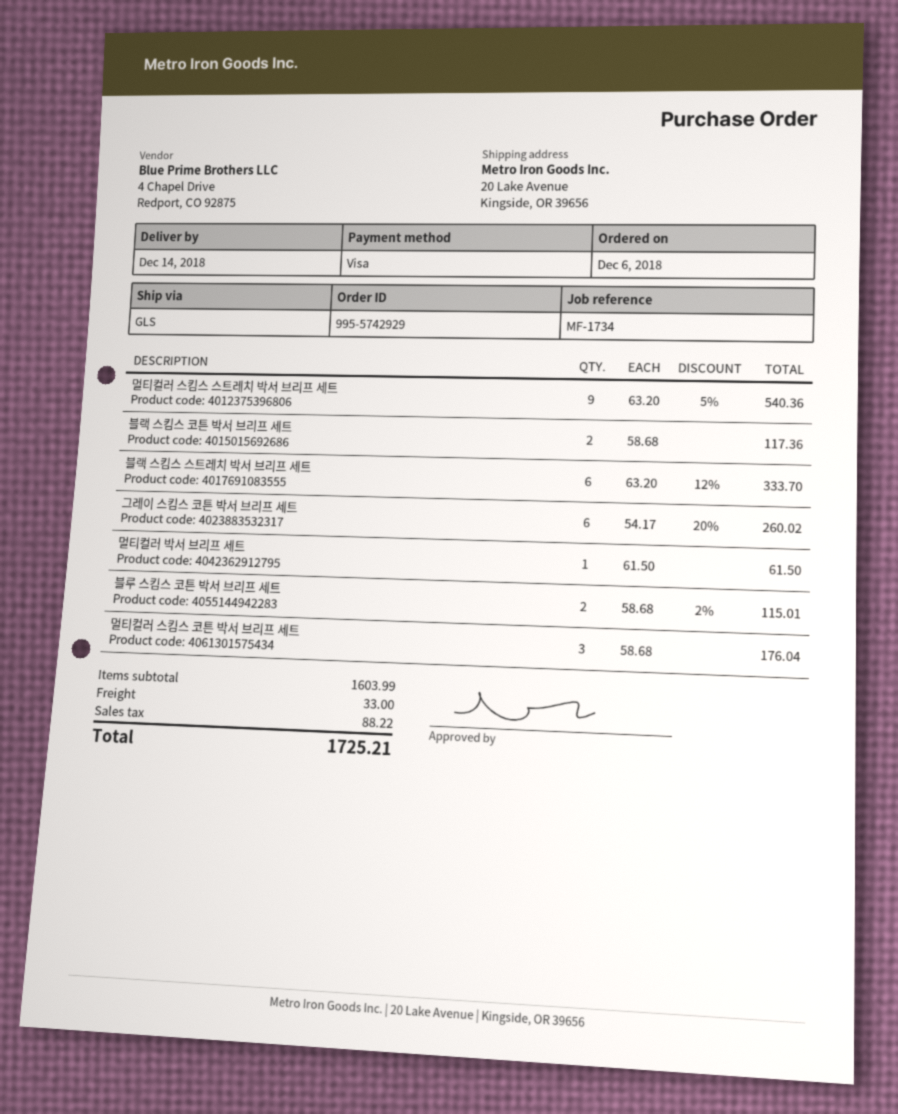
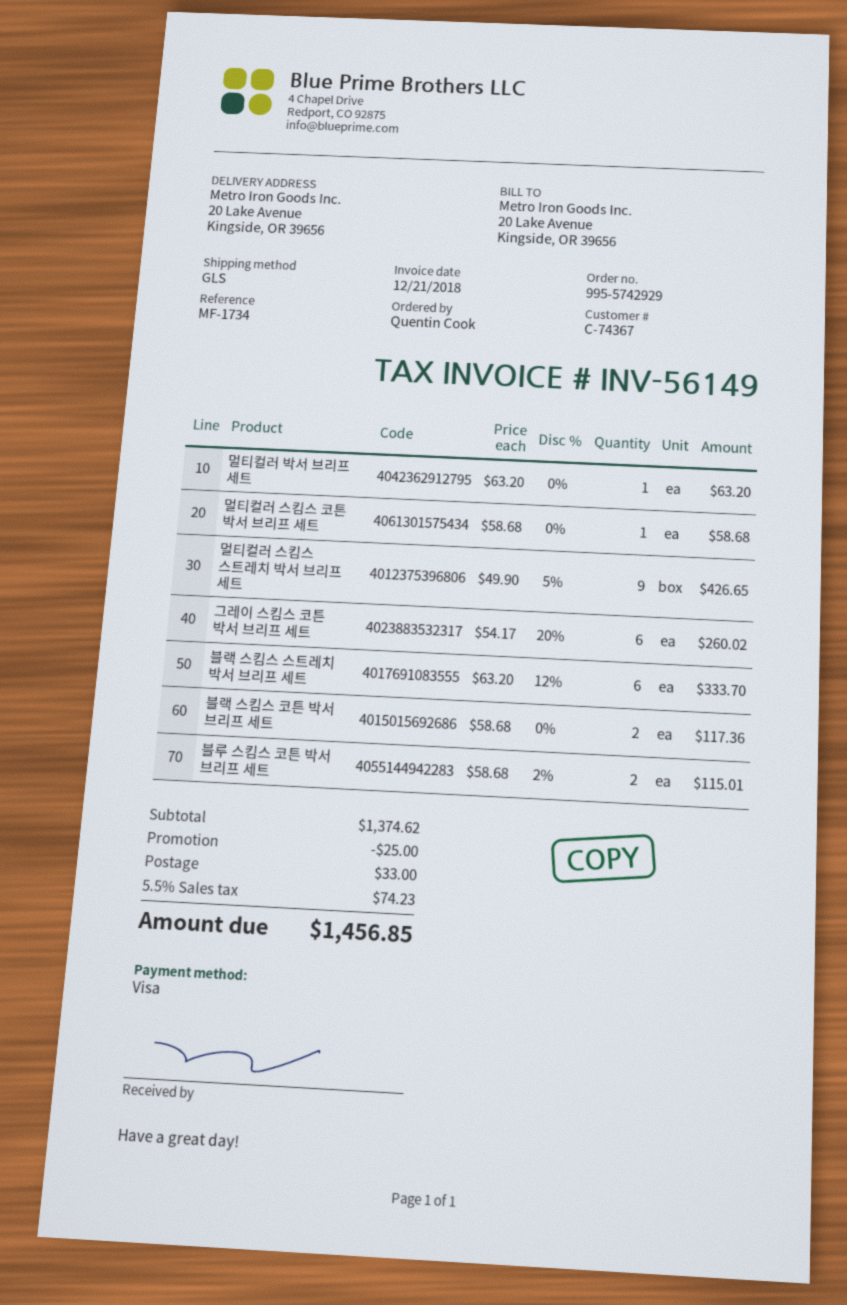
멀티컬러 스킴스 스트레치 박서 브리프 세트: 9 x 63.20 - 5% = 540.36 -> 9 x 49.90 - 5% = 426.65
멀티컬러 박서 브리프 세트: 1 x 61.50 = 61.50 -> 1 x 63.20 = 63.20
멀티컬러 스킴스 코튼 박서 브리프 세트: 3 x 58.68 = 176.04 -> 1 x 58.68 = 58.68
subtotal: 1603.99 -> 1374.62
discount: none -> 25.00
tax: 88.22 -> 74.23
total: 1725.21 -> 1456.85

